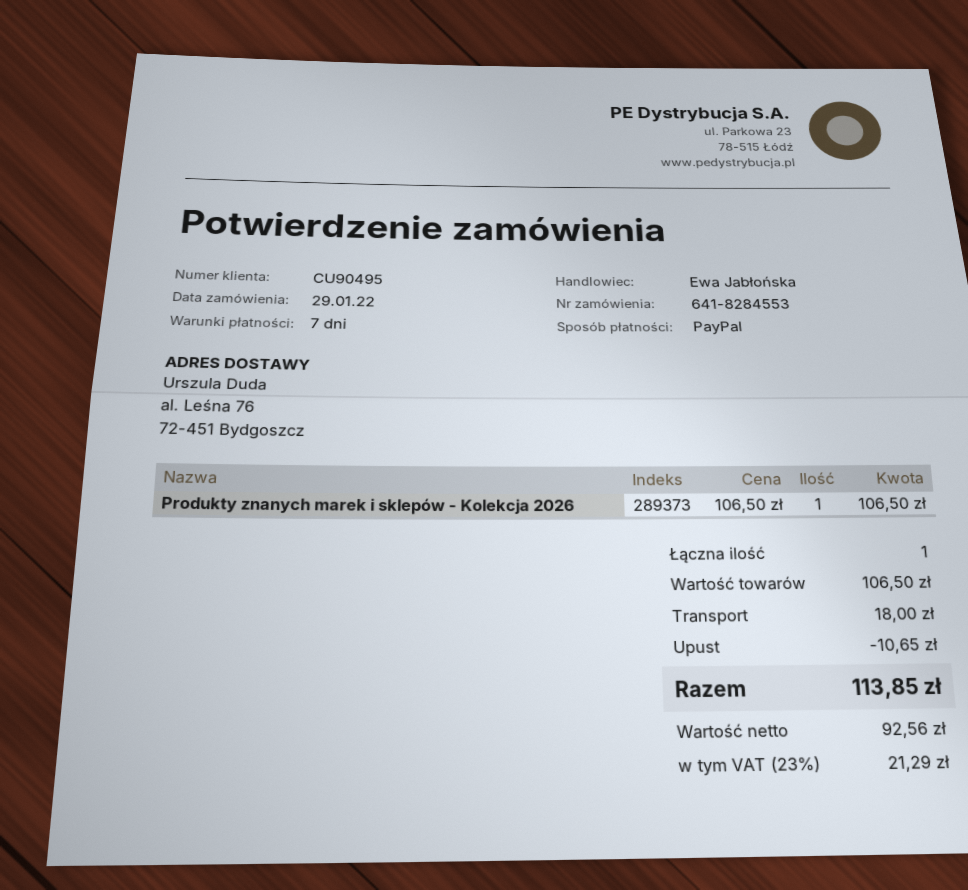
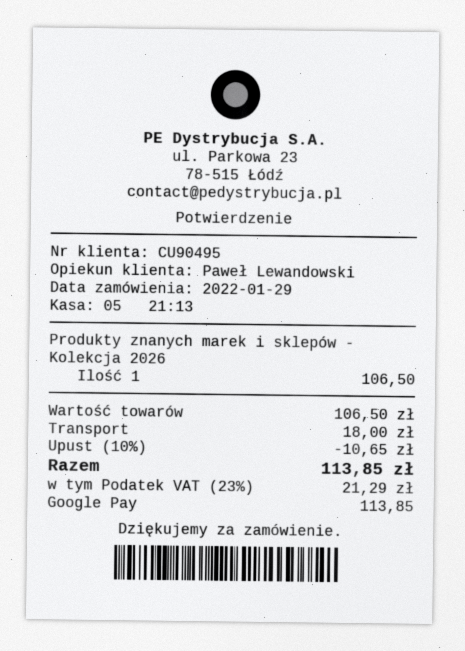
sales rep: Ewa Jabłońska -> Paweł Lewandowski
payment method: PayPal -> Google Pay

